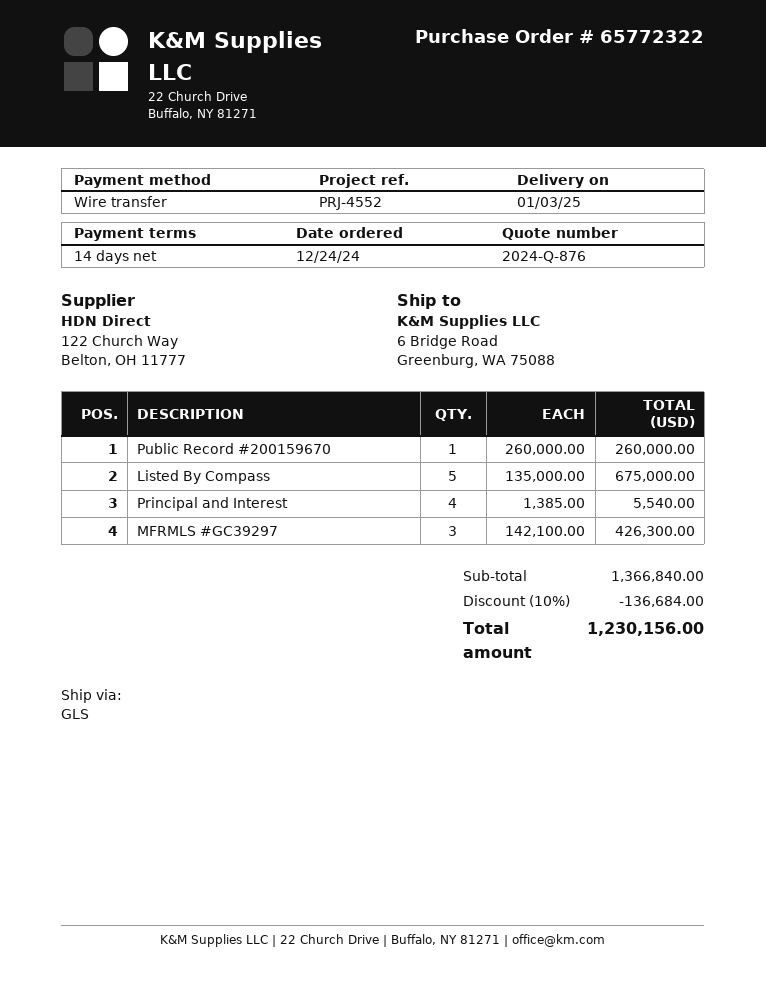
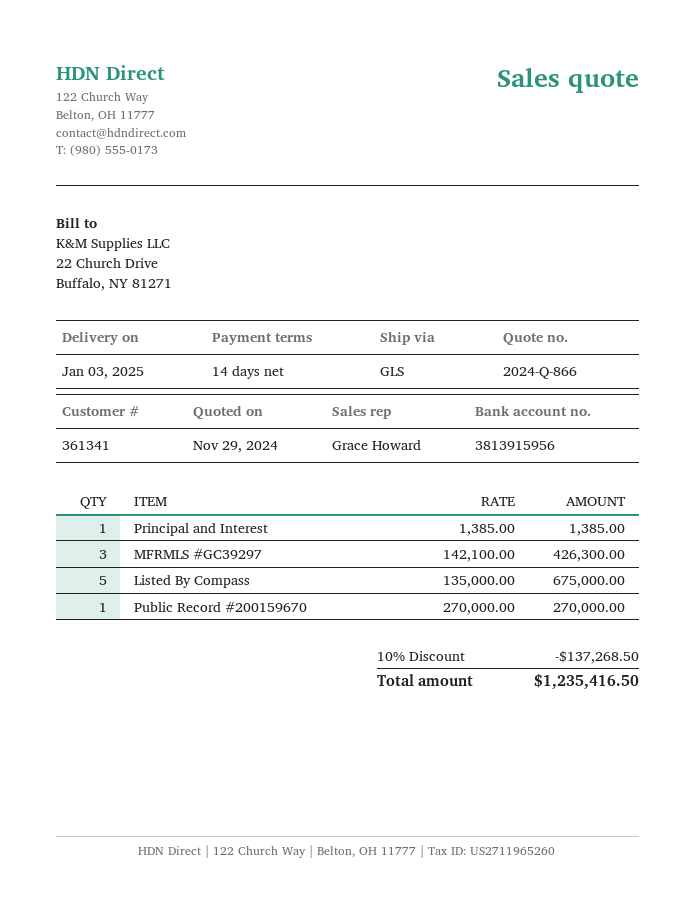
quote number: 2024-Q-876 -> 2024-Q-866
Public Record #200159670: 1 x 260000.00 = 260000.00 -> 1 x 270000.00 = 270000.00
Principal and Interest: 4 x 1385.00 = 5540.00 -> 1 x 1385.00 = 1385.00
discount: 10% = 136684.00 -> 10% = 137268.50
total: 1230156.00 -> 1235416.50

